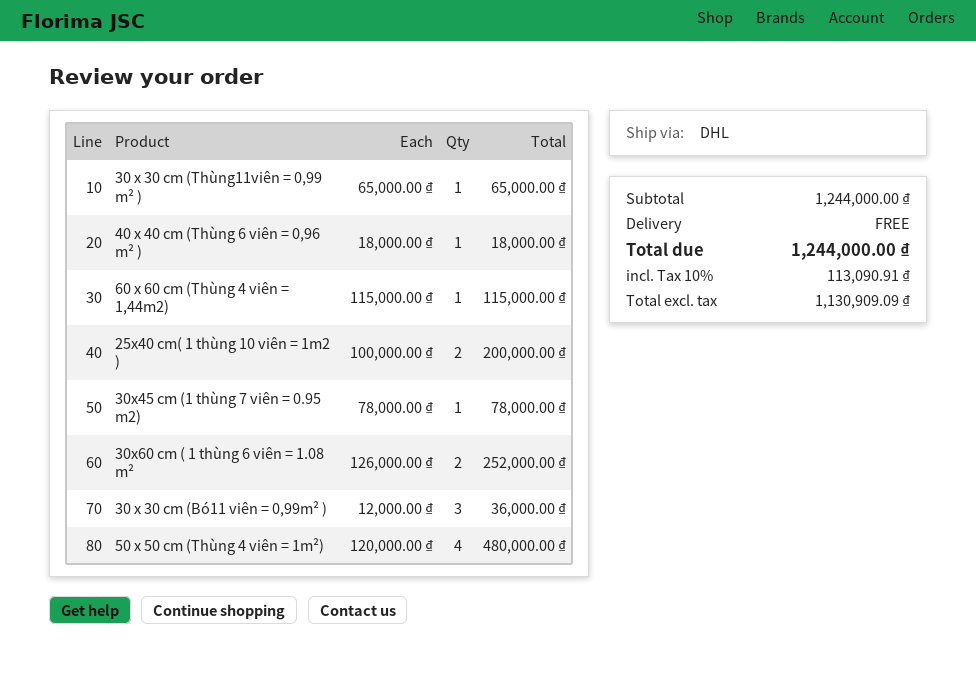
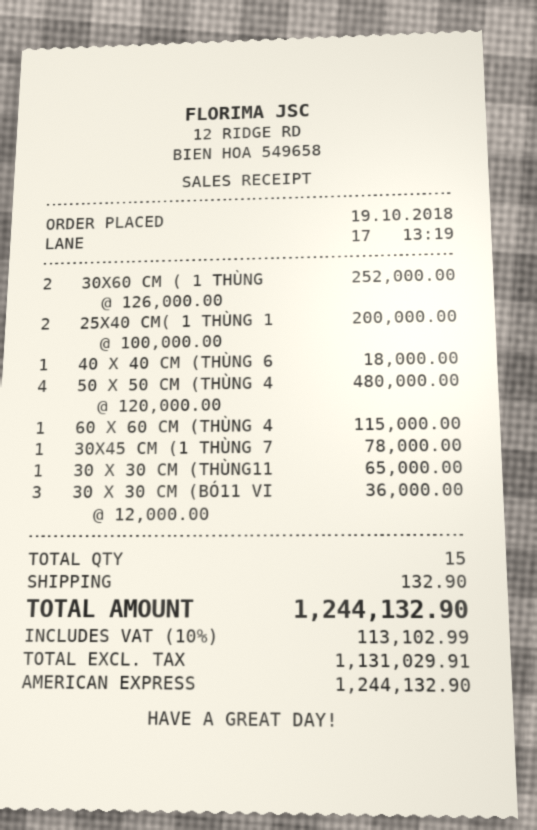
shipping: 0.00 -> 132.90
net: 1130909.09 -> 1131029.91
tax: 10% = 113090.91 -> 10% = 113102.99
total: 1244000.00 -> 1244132.90

